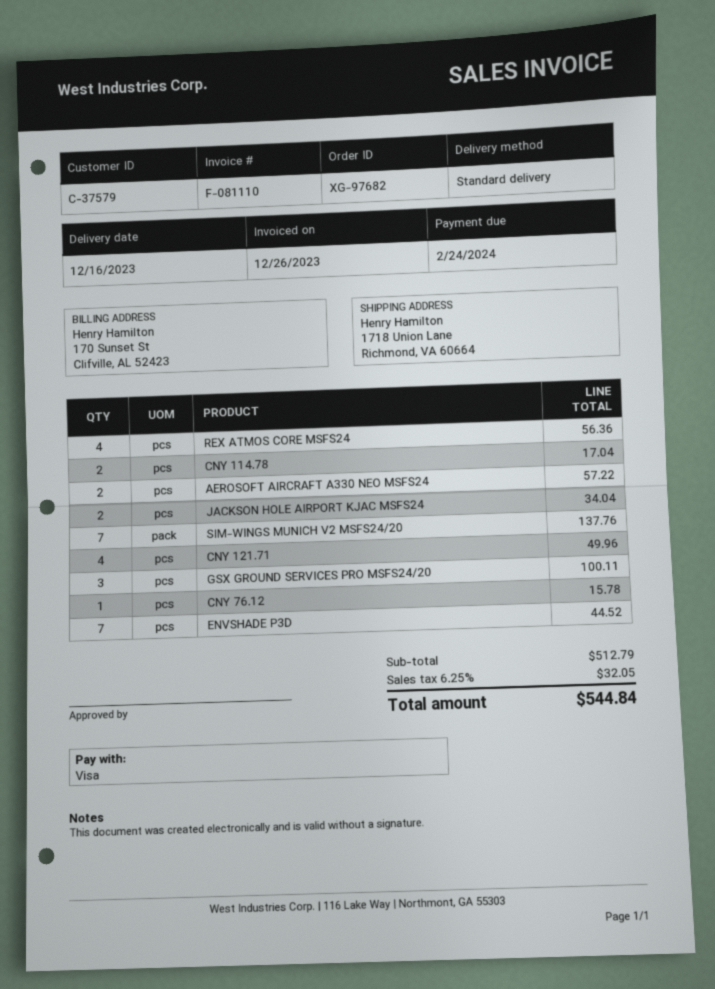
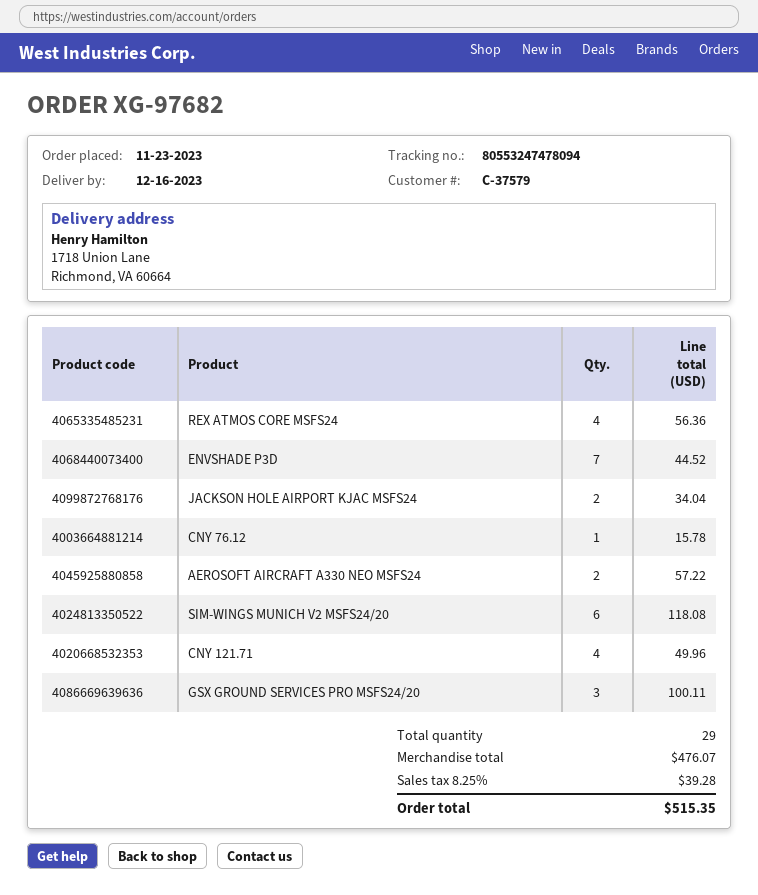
CNY 114.78: 2 for 17.04 -> none
SIM-WINGS MUNICH V2 MSFS24/20: 7 for 137.76 -> 6 for 118.08
subtotal: 512.79 -> 476.07
tax: 6.25% = 32.05 -> 8.25% = 39.28
total: 544.84 -> 515.35

